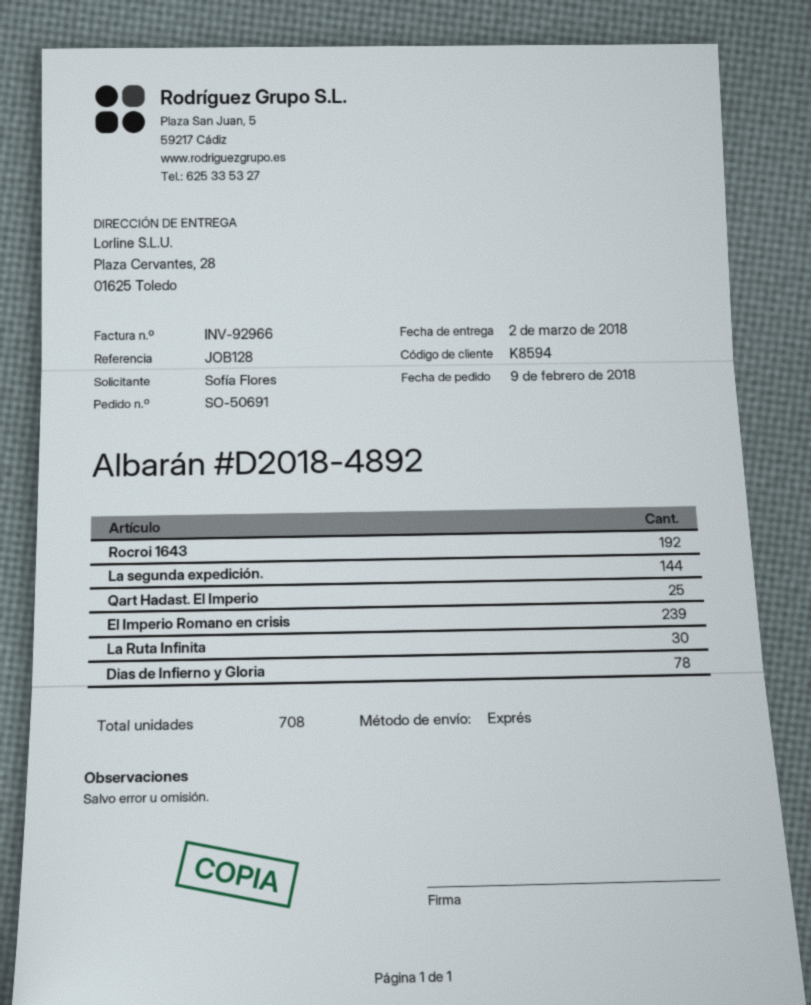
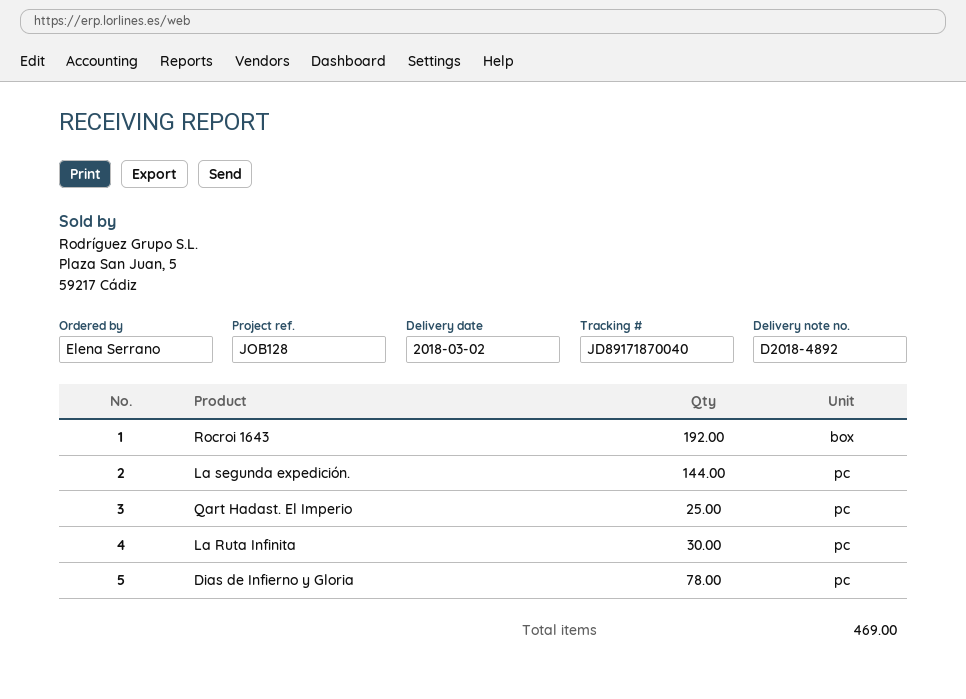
ordered by: Sofía Flores -> Elena Serrano
El Imperio Romano en crisis: 239 -> none
total quantity: 708 -> 469

